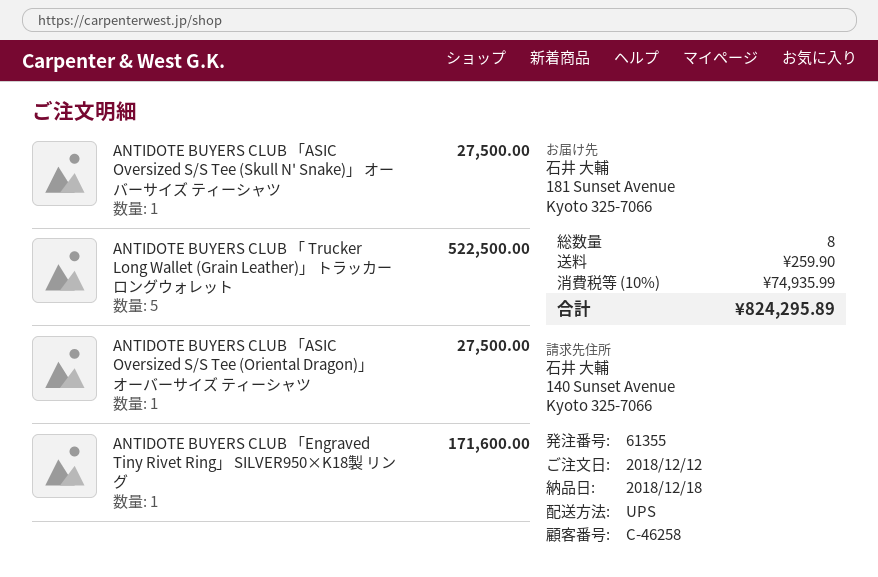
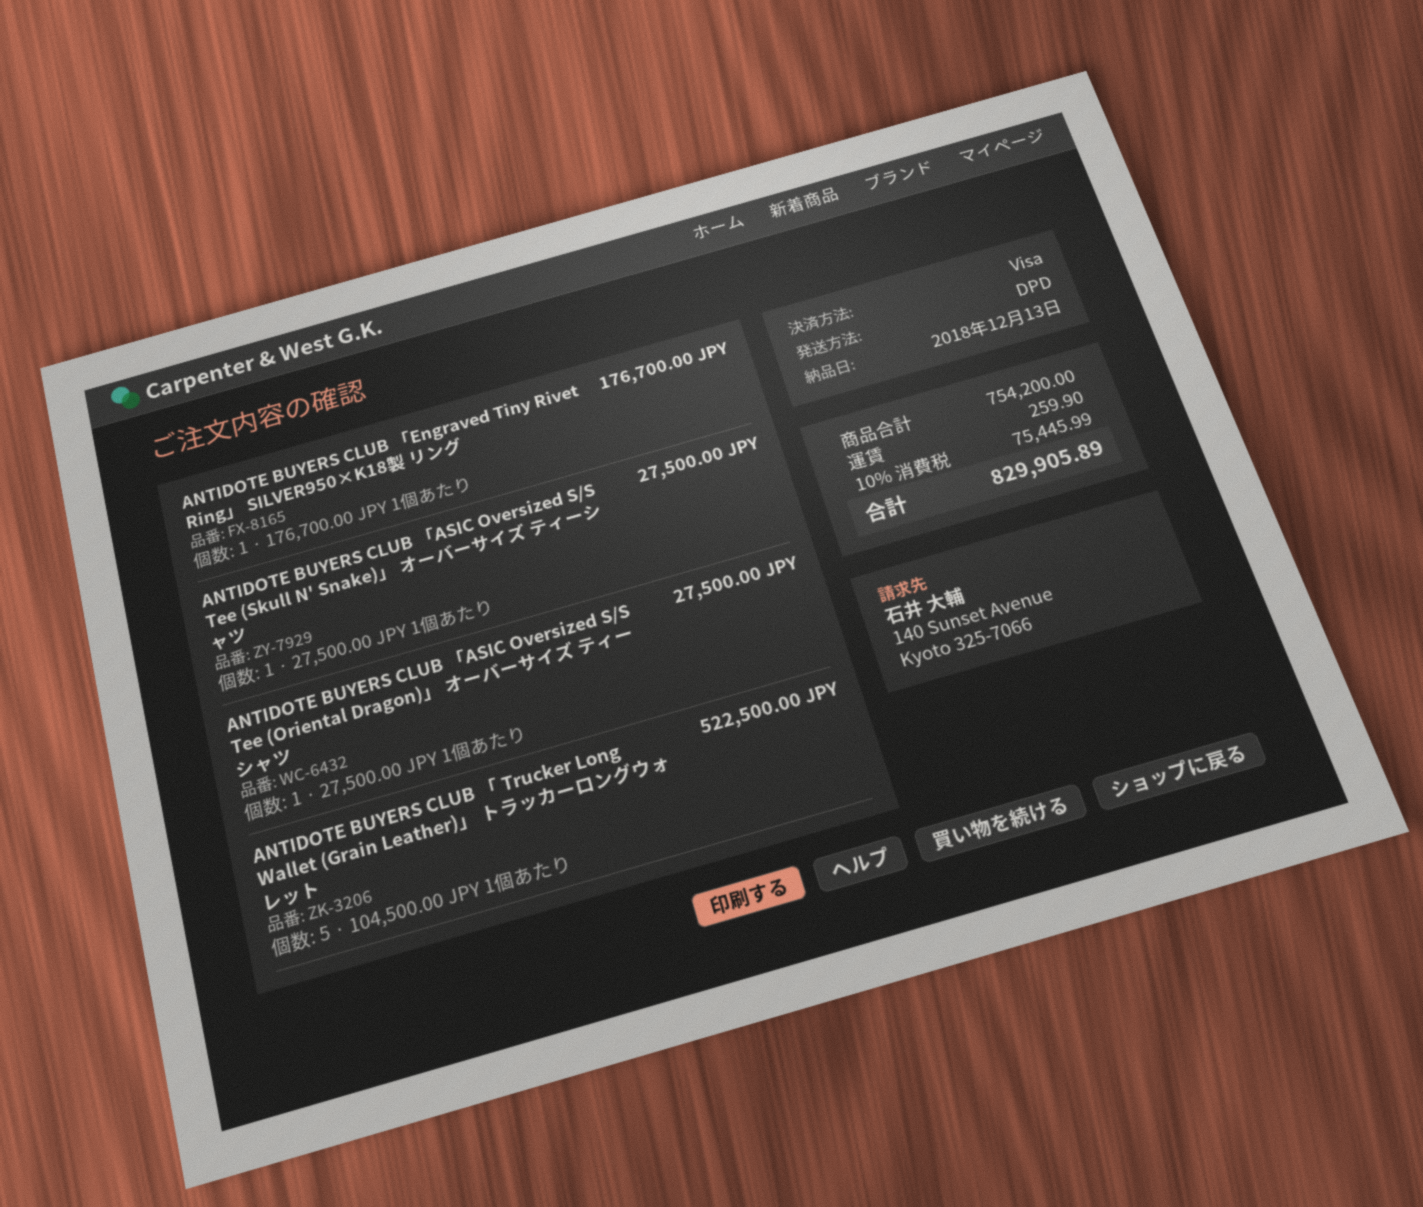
delivery date: 2018-12-18 -> 2018-12-13
shipping method: UPS -> DPD
ANTIDOTE BUYERS CLUB 「Engraved Tiny Rivet Ring」 SILVER950×K18製 リング: 1 for 171600.00 -> 1 for 176700.00
tax: 10% = 74935.99 -> 10% = 75445.99
total: 824295.89 -> 829905.89

